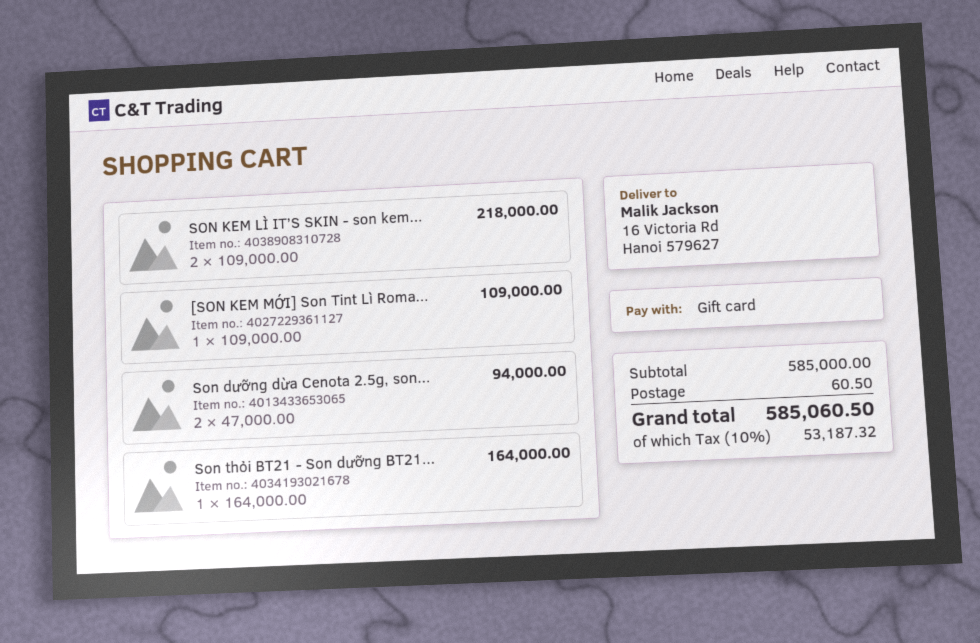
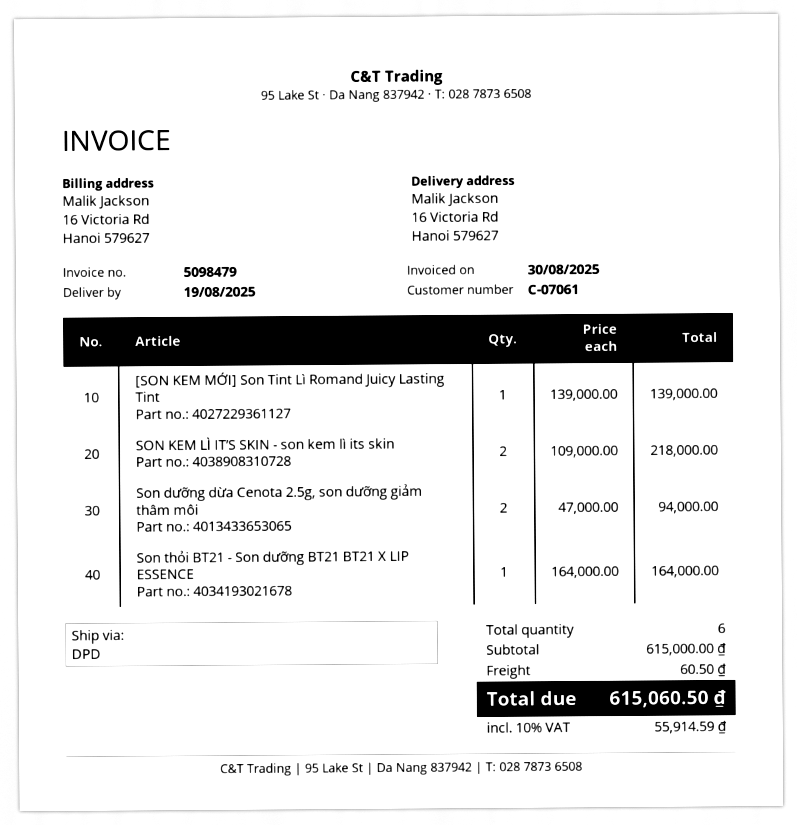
[SON KEM MỚI] Son Tint Lì Roma...: 1 x 109000.00 = 109000.00 -> 1 x 139000.00 = 139000.00
subtotal: 585000.00 -> 615000.00
tax: 10% = 53187.32 -> 10% = 55914.59
total: 585060.50 -> 615060.50

